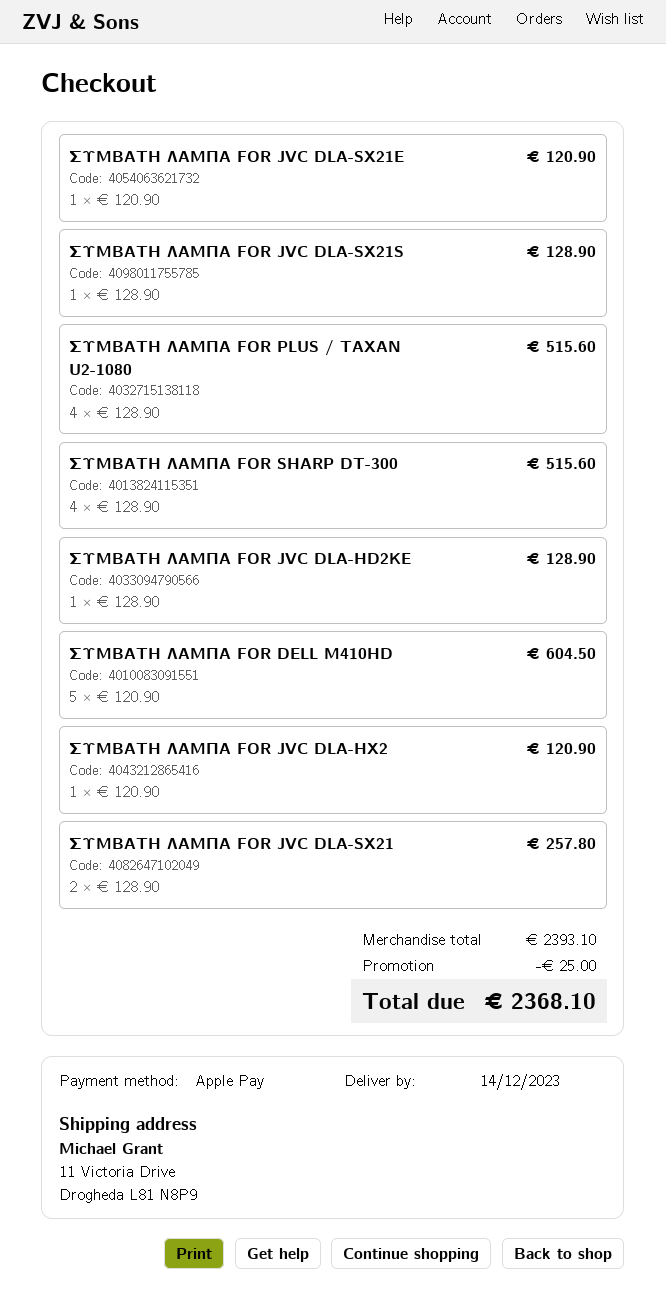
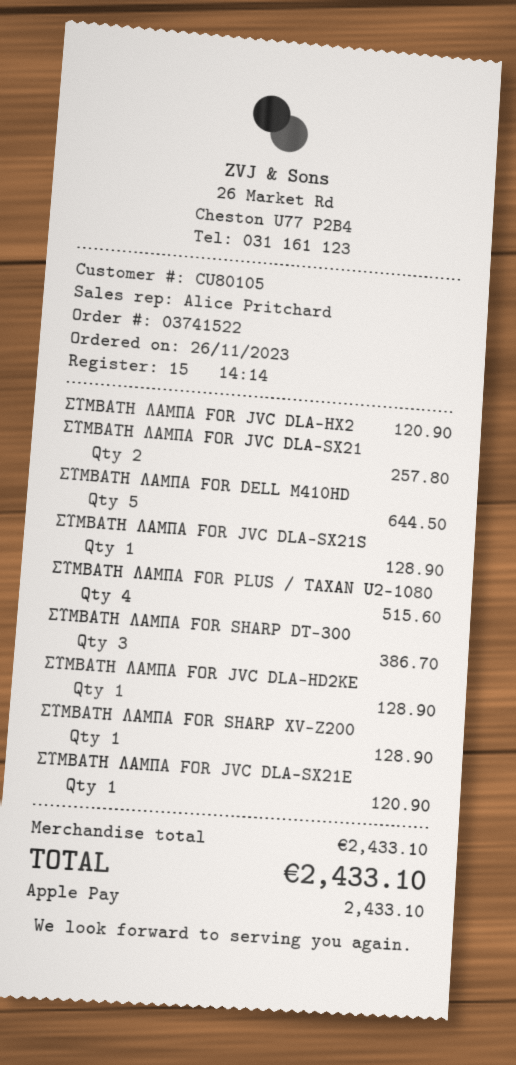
ΣΥΜΒΑΤΗ ΛΑΜΠΑ FOR SHARP DT-300: 4 for 515.60 -> 3 for 386.70
ΣΥΜΒΑΤΗ ΛΑΜΠΑ FOR DELL M410HD: 5 for 604.50 -> 5 for 644.50
ΣΥΜΒΑΤΗ ΛΑΜΠΑ FOR SHARP XV-Z200: none -> 1 for 128.90
subtotal: 2393.10 -> 2433.10
discount: 25.00 -> none
total: 2368.10 -> 2433.10

